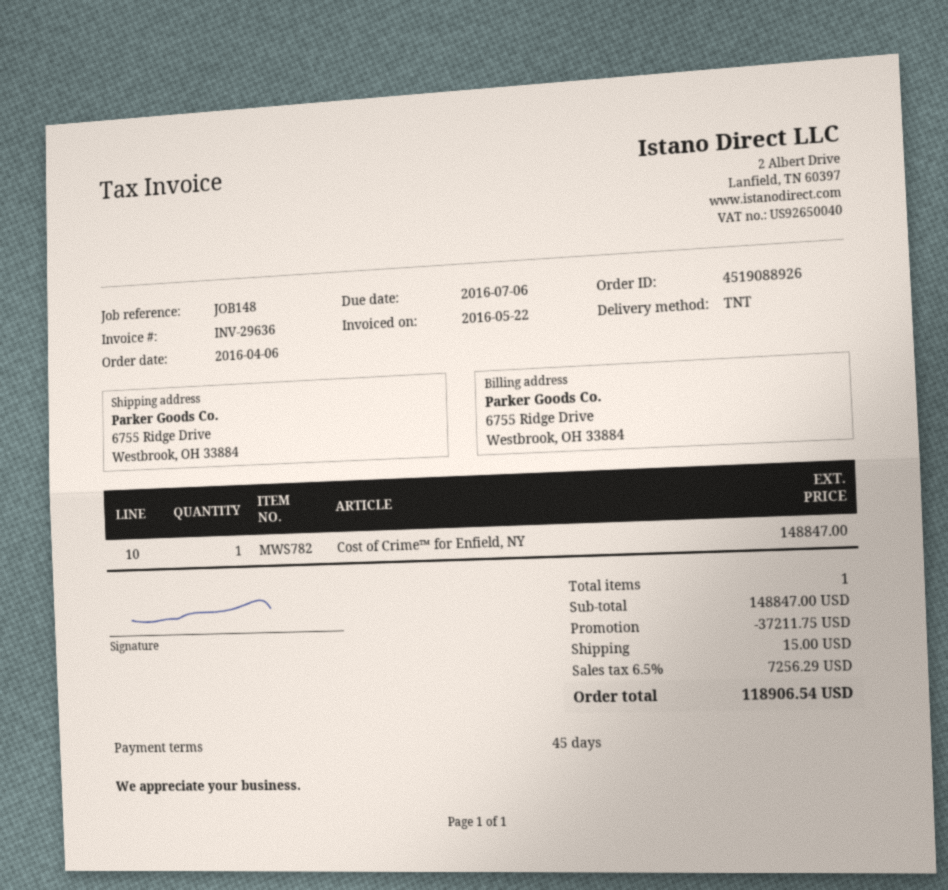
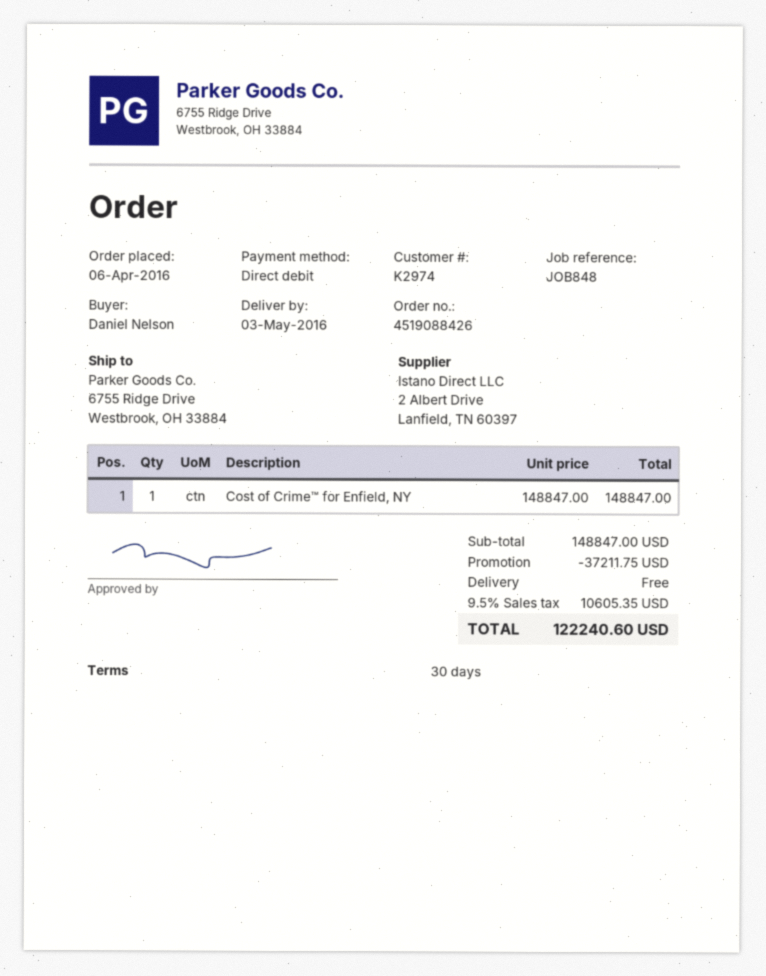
order number: 4519088926 -> 4519088426
payment terms: 45 days -> 30 days
reference: JOB148 -> JOB848
shipping: 15.00 -> 0.00
tax: 6.5% = 7256.29 -> 9.5% = 10605.35
total: 118906.54 -> 122240.60

